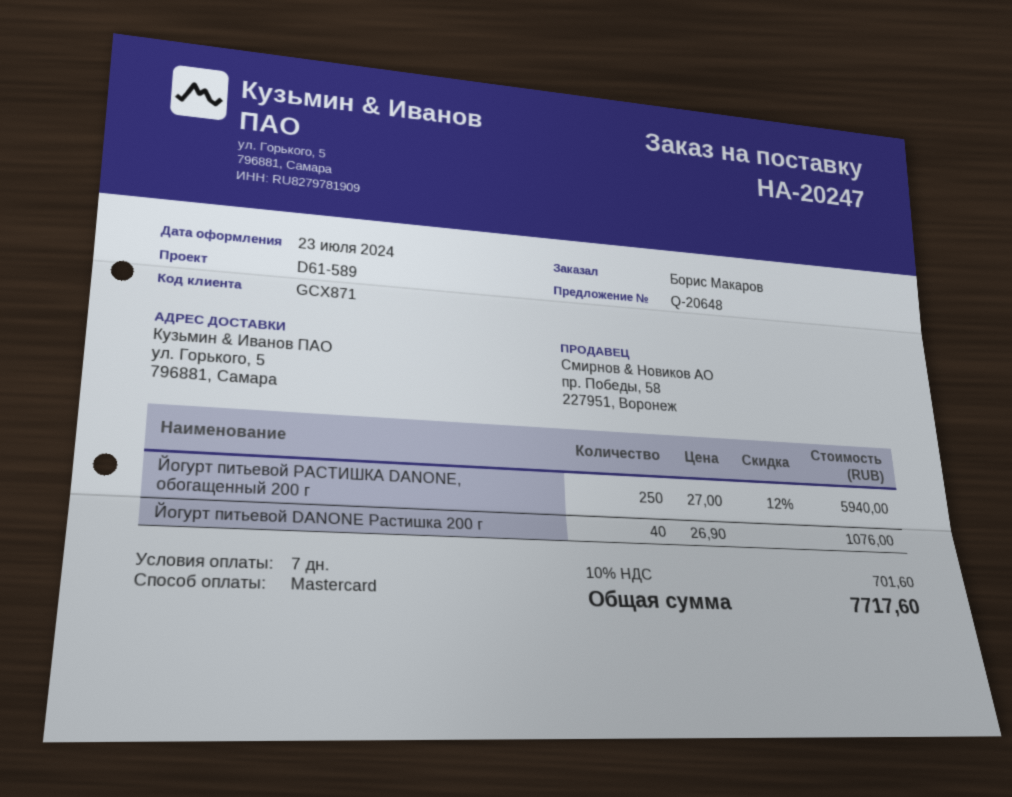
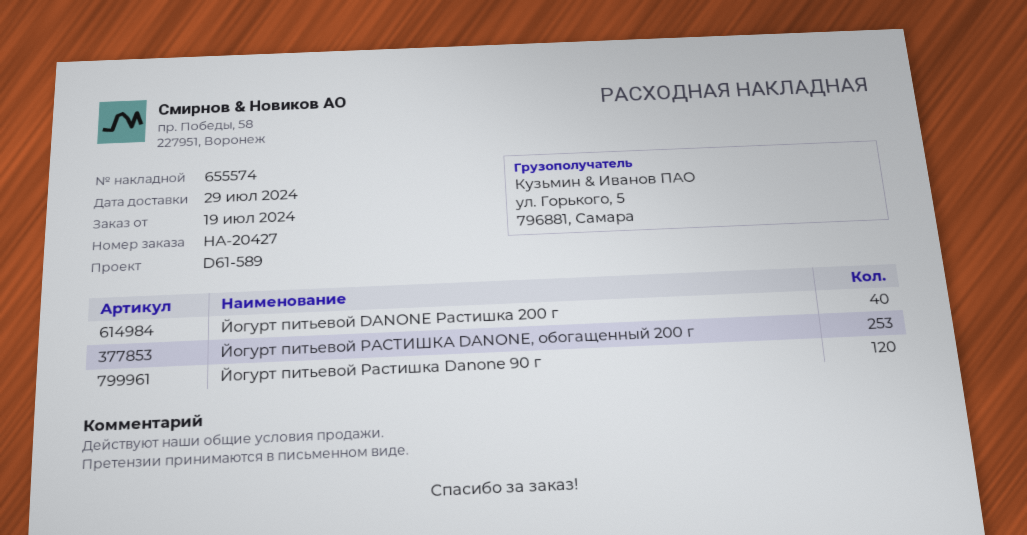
order number: HA-20247 -> HA-20427
order date: 2024-07-23 -> 2024-07-19
Йогурт питьевой РАСТИШКА DANONE, обогащенный 200 г: 250 -> 253
Йогурт питьевой Растишка Danone 90 г: none -> 120

